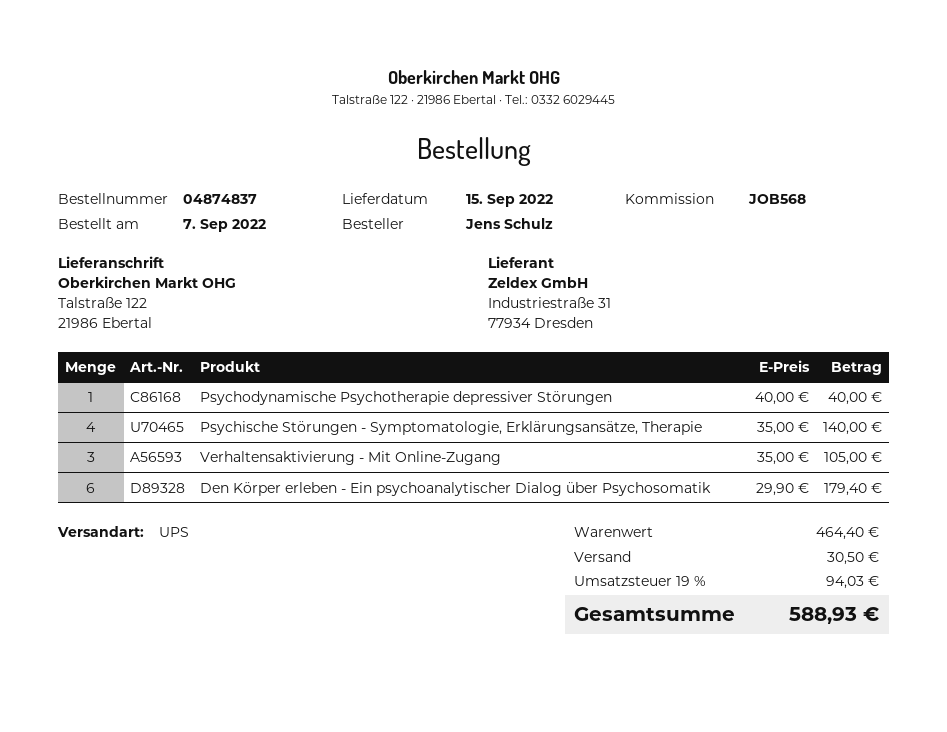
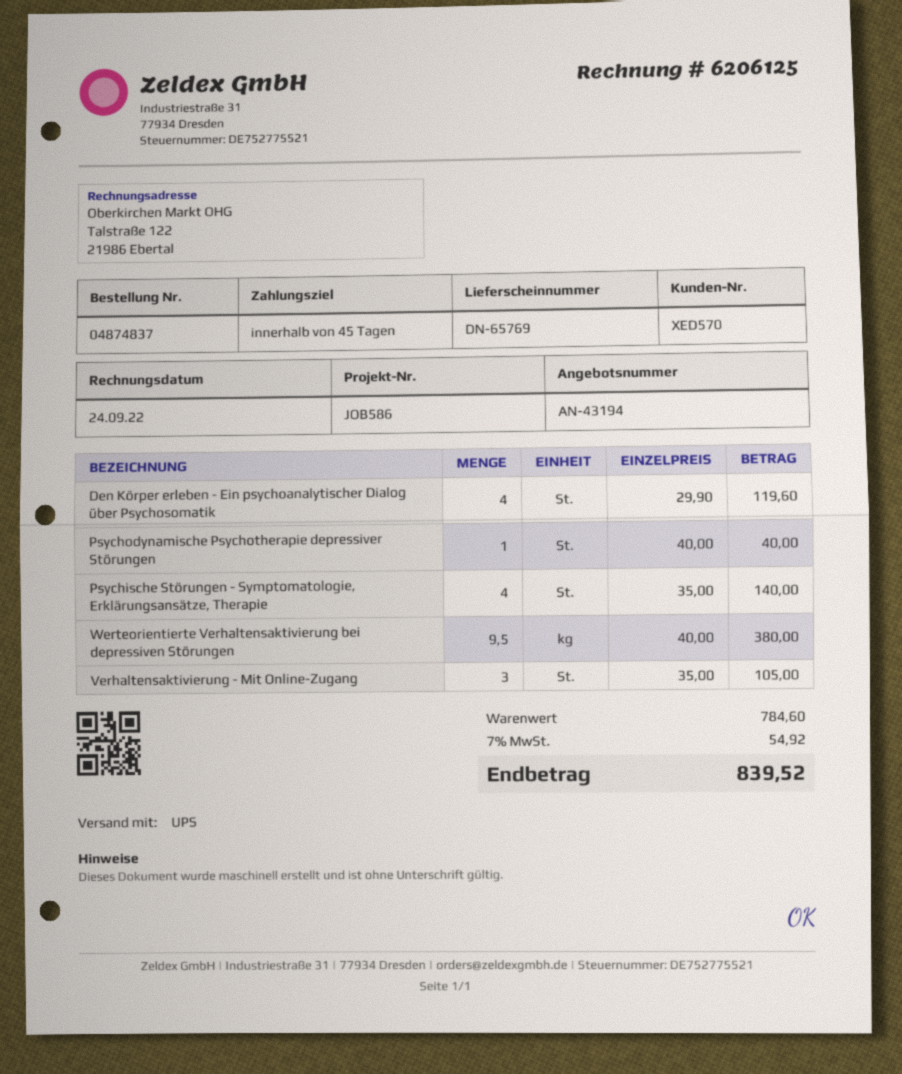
reference: JOB568 -> JOB586
Den Körper erleben - Ein psychoanalytischer Dialog über Psychosomatik: 6 x 29.90 = 179.40 -> 4 x 29.90 = 119.60
Werteorientierte Verhaltensaktivierung bei depressiven Störungen: none -> 9.5 x 40.00 = 380.00
subtotal: 464.40 -> 784.60
shipping: 30.50 -> none
tax: 19% = 94.03 -> 7% = 54.92
total: 588.93 -> 839.52

